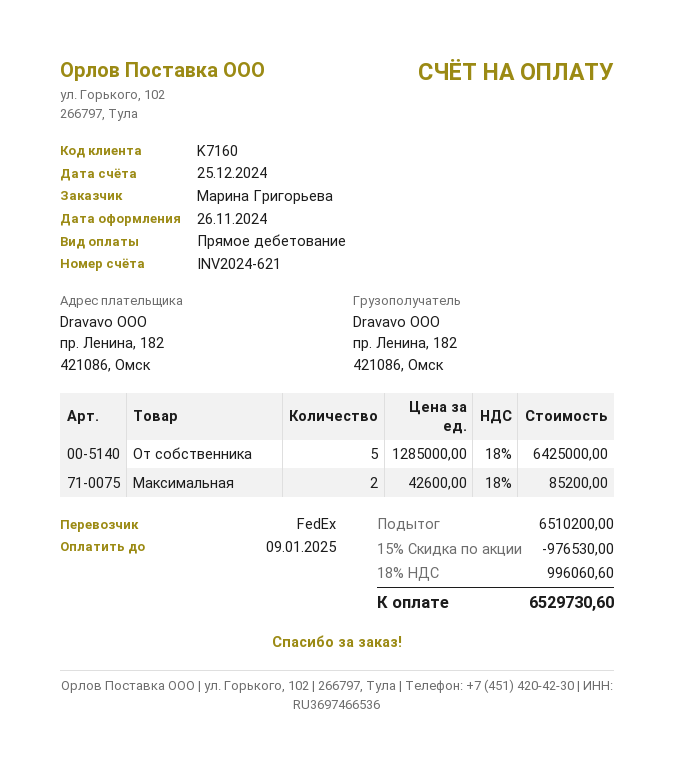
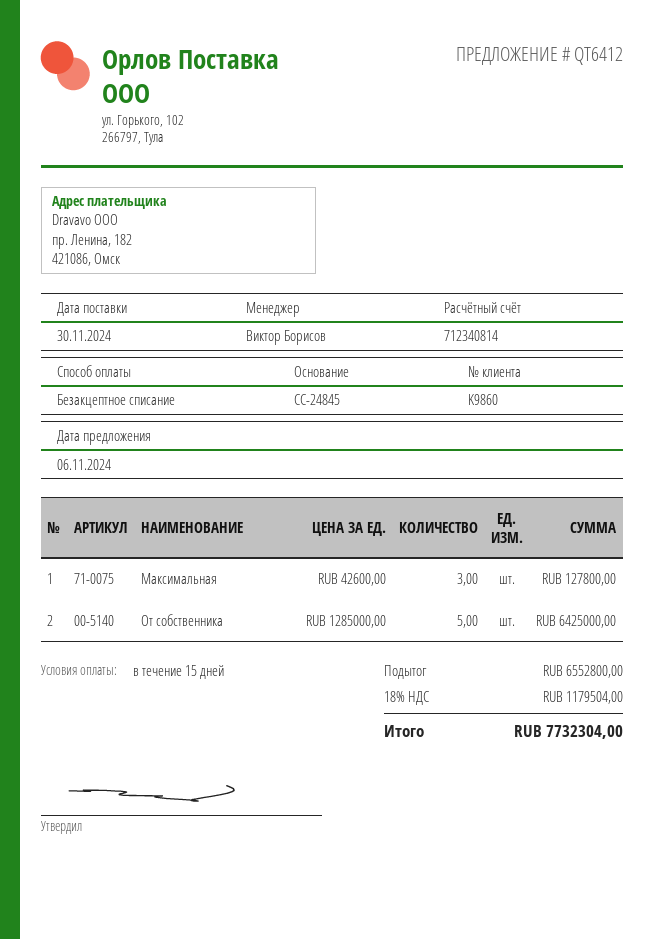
customer number: K7160 -> K9860
Максимальная: 2 x 42600.00 = 85200.00 -> 3 x 42600.00 = 127800.00
subtotal: 6510200.00 -> 6552800.00
discount: 15% = 976530.00 -> none
tax: 18% = 996060.60 -> 18% = 1179504.00
total: 6529730.60 -> 7732304.00

